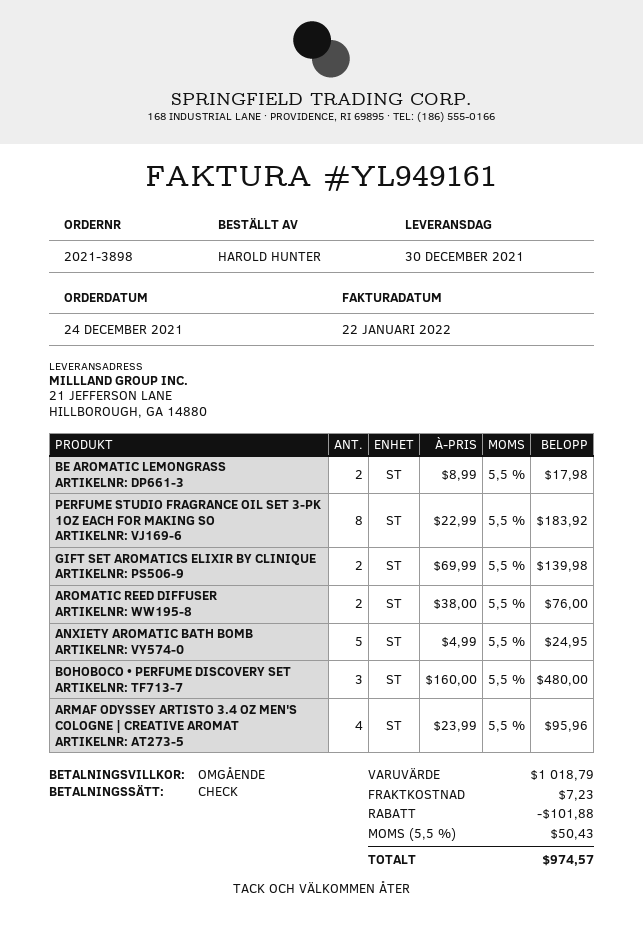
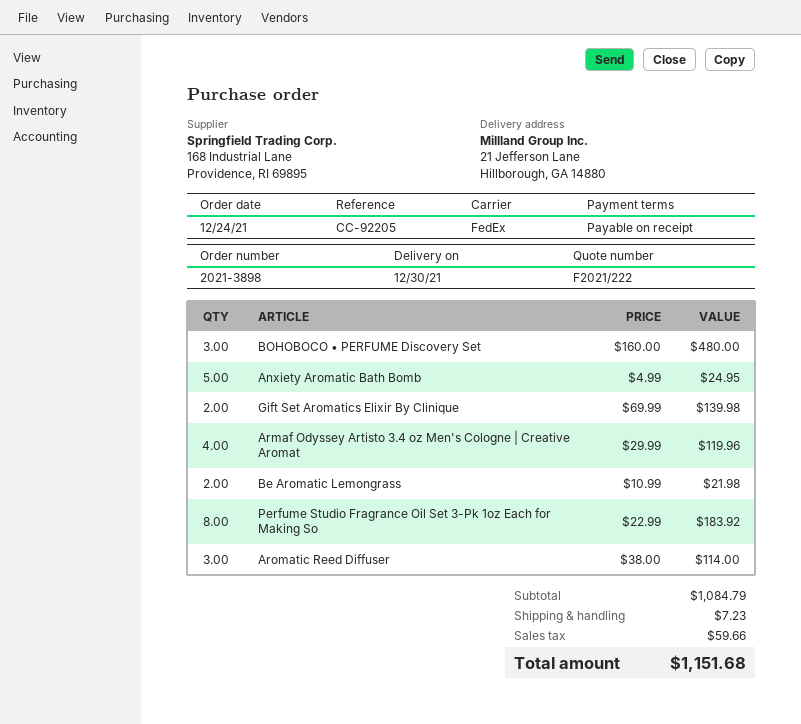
BE AROMATIC LEMONGRASS: 2 x 8.99 = 17.98 -> 2 x 10.99 = 21.98
AROMATIC REED DIFFUSER: 2 x 38.00 = 76.00 -> 3 x 38.00 = 114.00
ARMAF ODYSSEY ARTISTO 3.4 OZ MEN'S COLOGNE | CREATIVE AROMAT: 4 x 23.99 = 95.96 -> 4 x 29.99 = 119.96
subtotal: 1018.79 -> 1084.79
discount: 101.88 -> none
tax: 50.43 -> 59.66
total: 974.57 -> 1151.68

